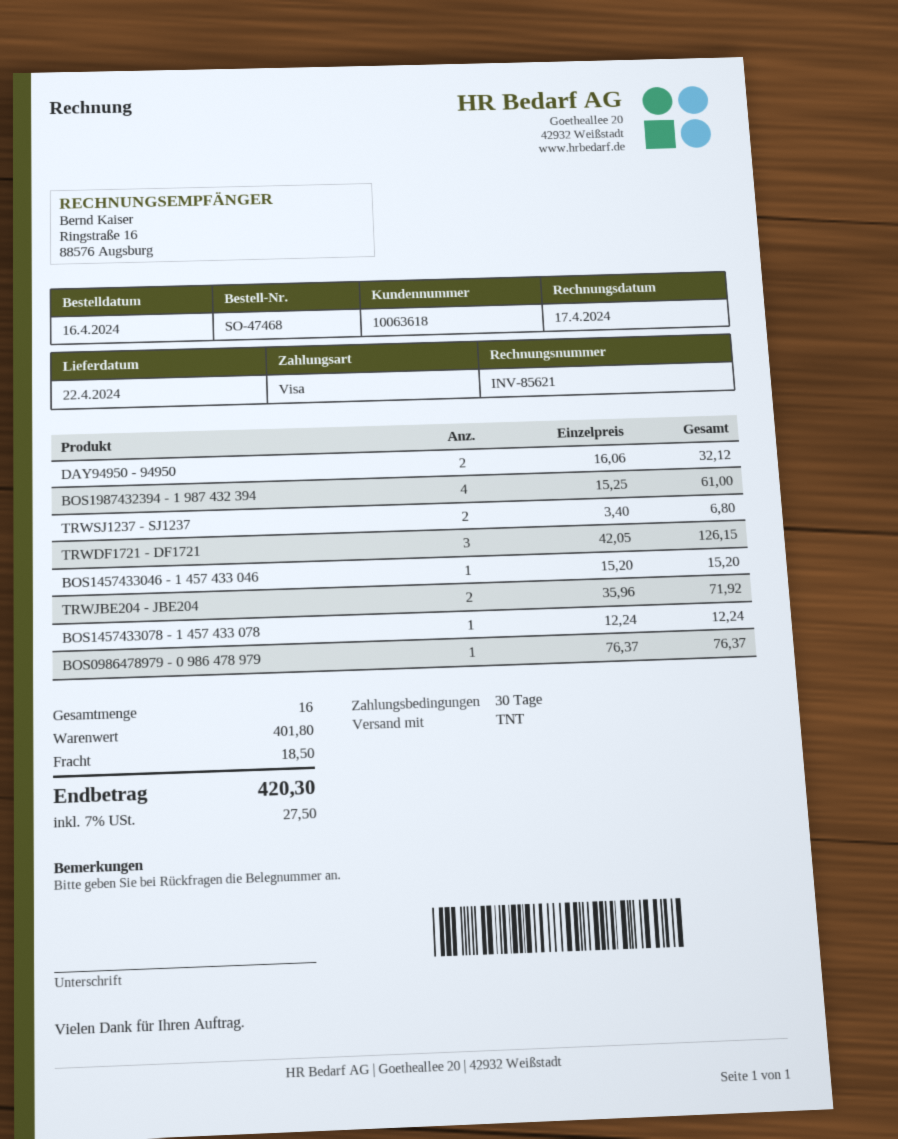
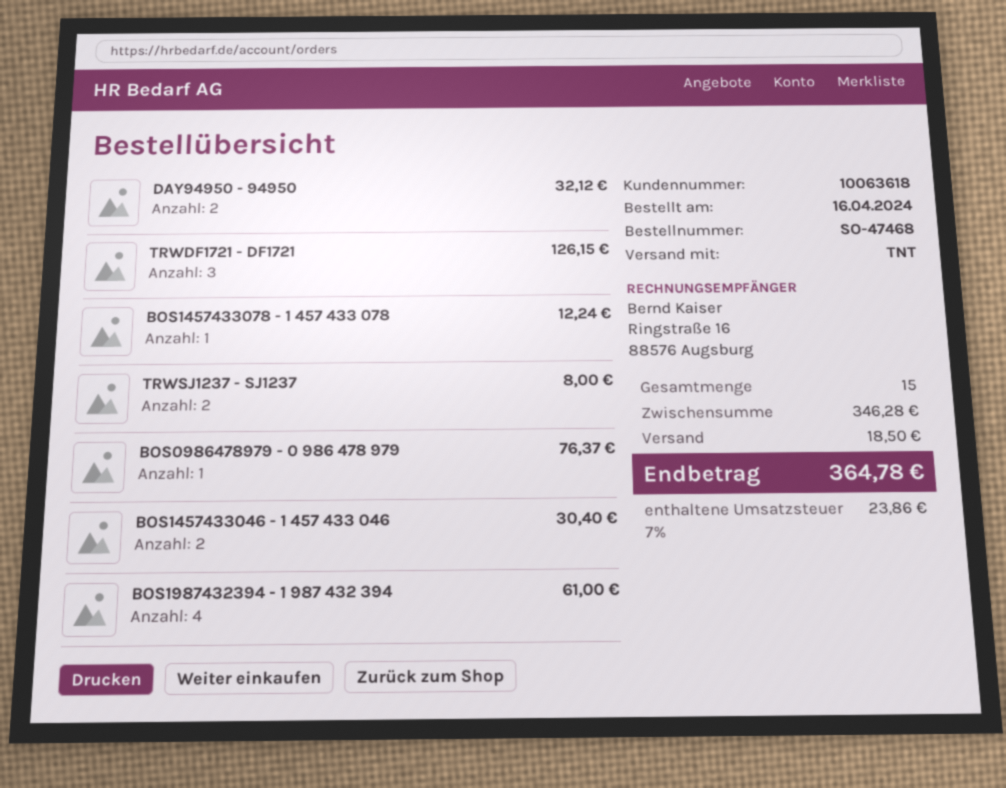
TRWSJ1237 - SJ1237: 2 for 6.80 -> 2 for 8.00
BOS1457433046 - 1 457 433 046: 1 for 15.20 -> 2 for 30.40
TRWJBE204 - JBE204: 2 for 71.92 -> none
total quantity: 16 -> 15
subtotal: 401.80 -> 346.28
tax: 7% = 27.50 -> 7% = 23.86
total: 420.30 -> 364.78

